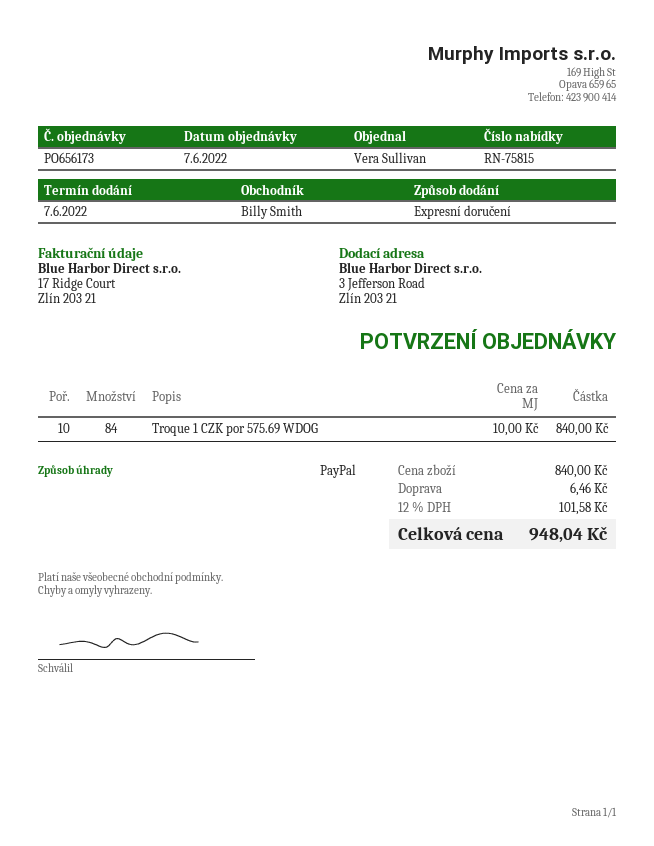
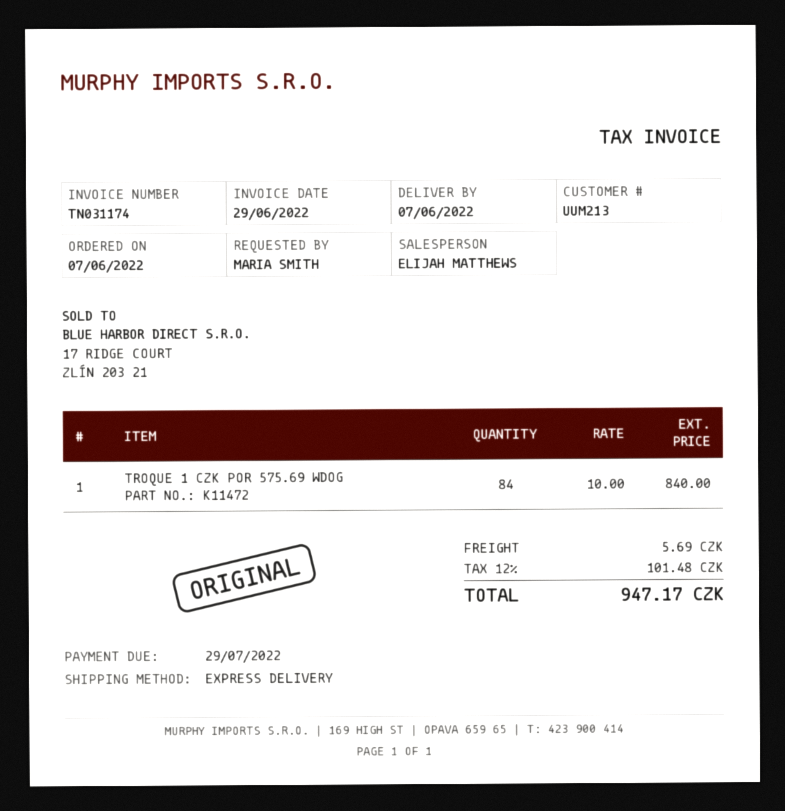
ordered by: Vera Sullivan -> MARIA SMITH
sales rep: Billy Smith -> ELIJAH MATTHEWS
shipping: 6.46 -> 5.69
tax: 12% = 101.58 -> 12% = 101.48
total: 948.04 -> 947.17

